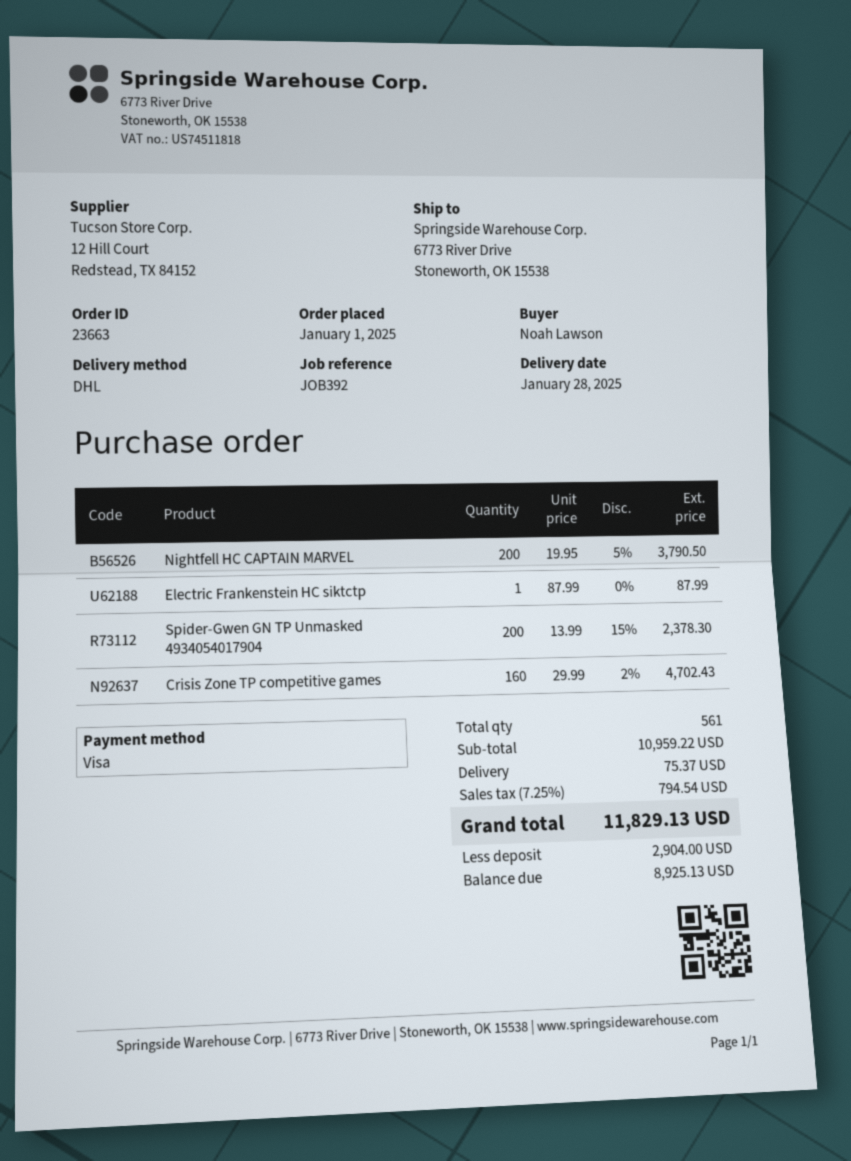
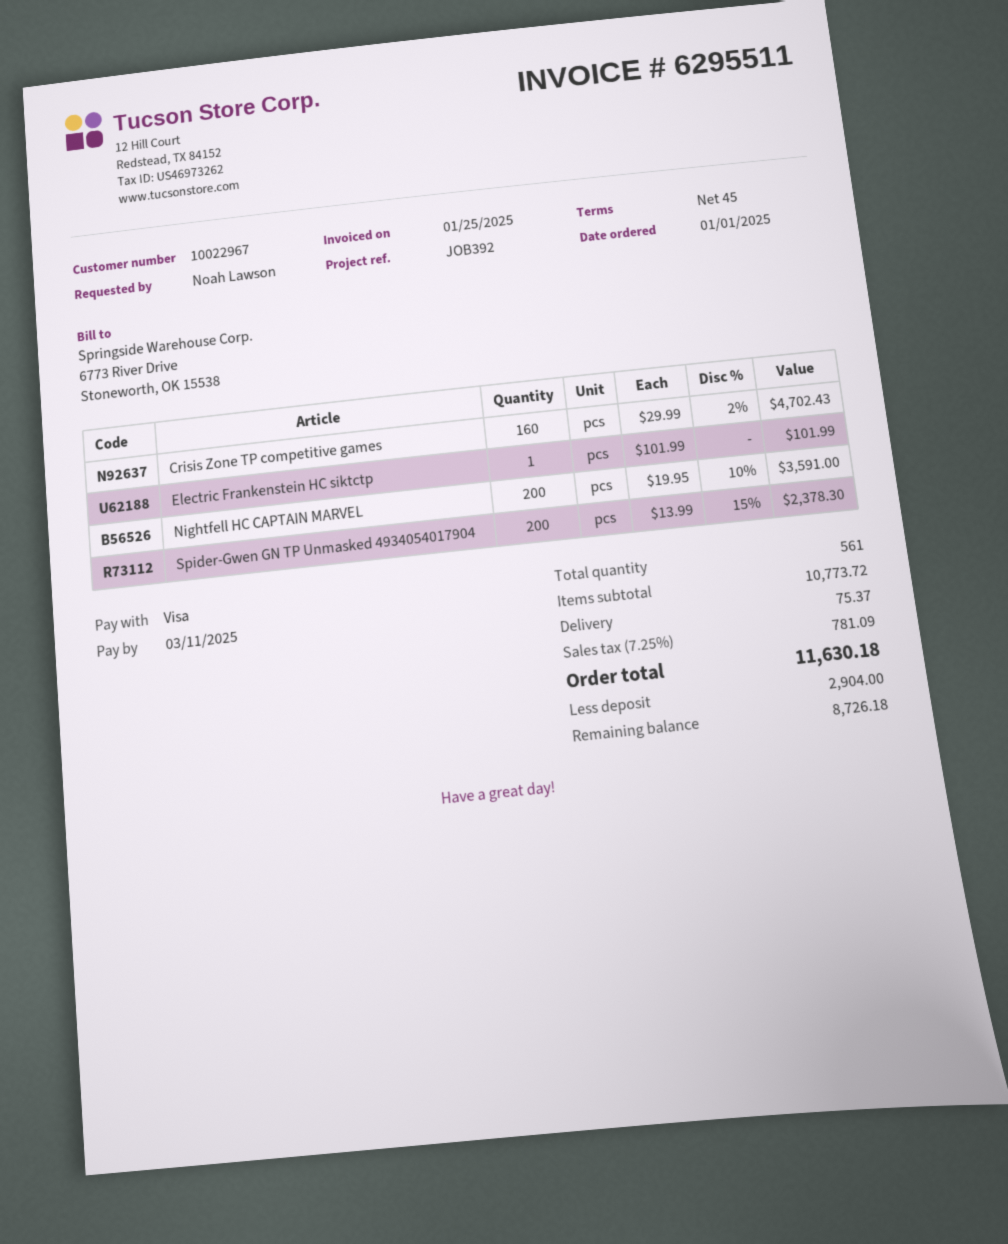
Nightfell HC CAPTAIN MARVEL: 200 x 19.95 - 5% = 3790.50 -> 200 x 19.95 - 10% = 3591.00
Electric Frankenstein HC siktctp: 1 x 87.99 = 87.99 -> 1 x 101.99 = 101.99
subtotal: 10959.22 -> 10773.72
tax: 7.25% = 794.54 -> 7.25% = 781.09
total: 11829.13 -> 11630.18
balance: 8925.13 -> 8726.18

